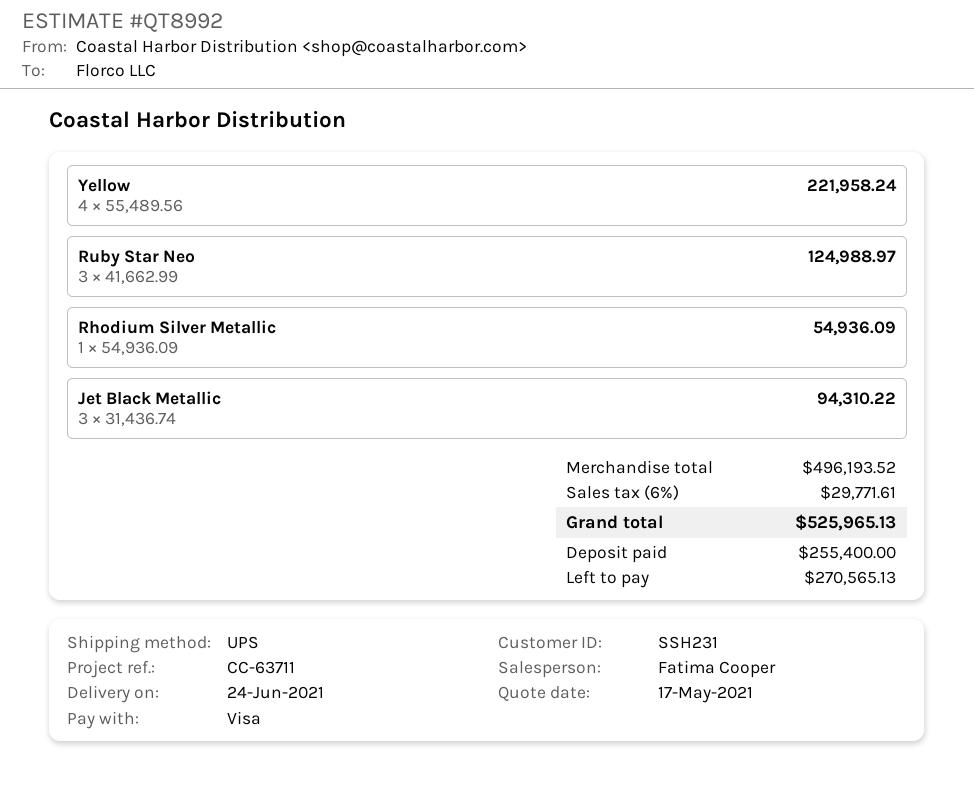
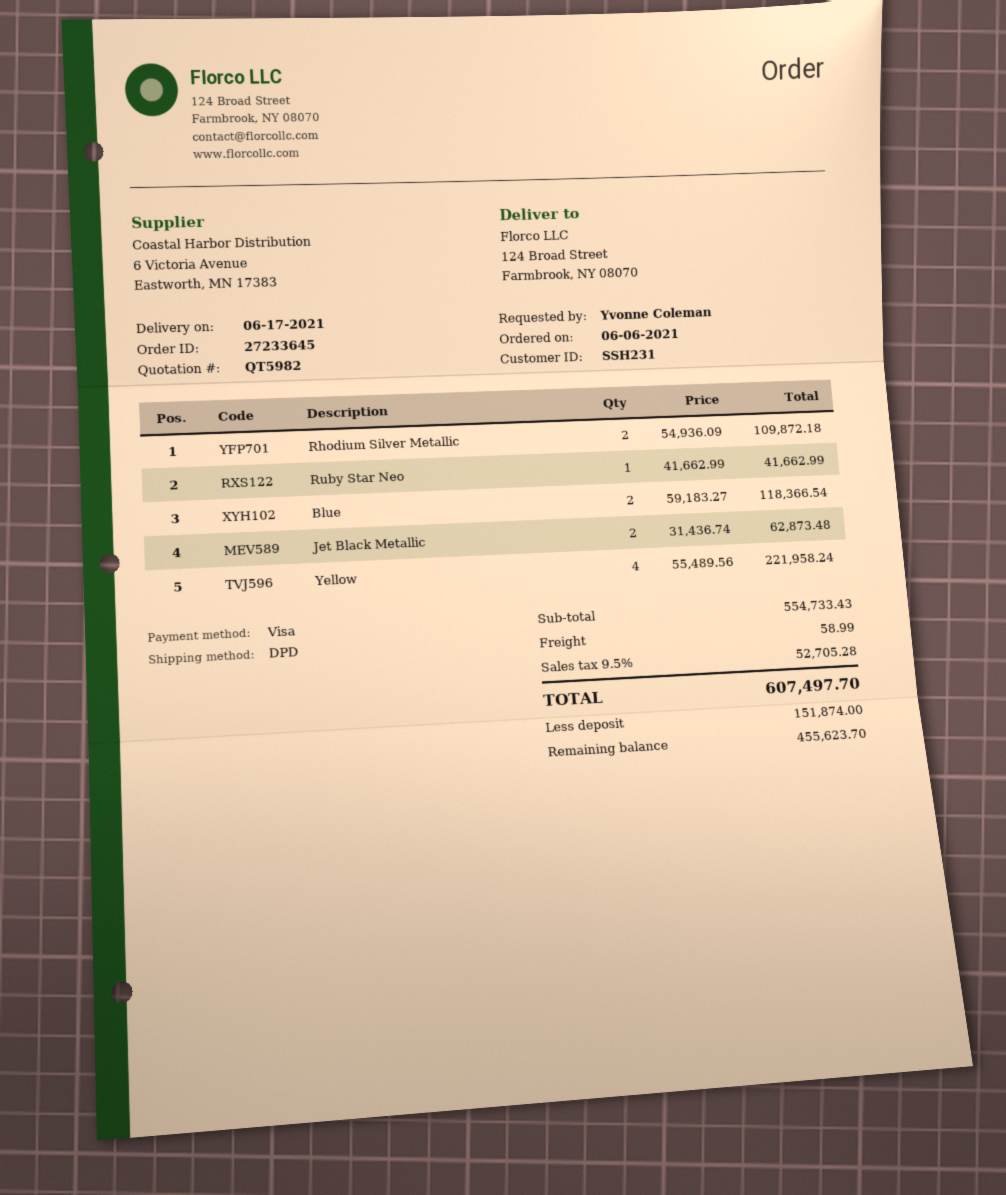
quote number: QT8992 -> QT5982
delivery date: 2021-06-24 -> 2021-06-17
shipping method: UPS -> DPD
Ruby Star Neo: 3 x 41662.99 = 124988.97 -> 1 x 41662.99 = 41662.99
Rhodium Silver Metallic: 1 x 54936.09 = 54936.09 -> 2 x 54936.09 = 109872.18
Jet Black Metallic: 3 x 31436.74 = 94310.22 -> 2 x 31436.74 = 62873.48
Blue: none -> 2 x 59183.27 = 118366.54
subtotal: 496193.52 -> 554733.43
shipping: none -> 58.99
tax: 6% = 29771.61 -> 9.5% = 52705.28
total: 525965.13 -> 607497.70
deposit: 255400.00 -> 151874.00
balance: 270565.13 -> 455623.70

